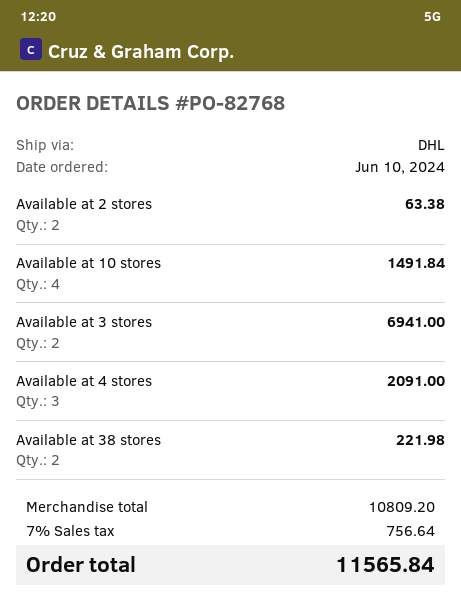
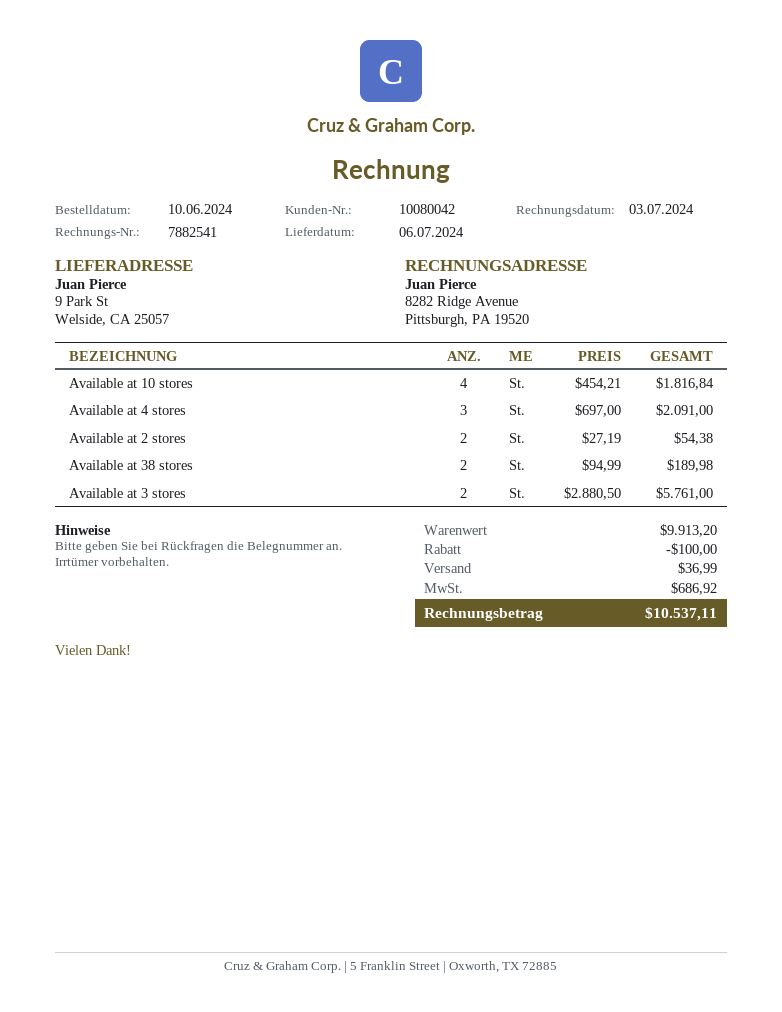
Available at 2 stores: 2 for 63.38 -> 2 for 54.38
Available at 10 stores: 4 for 1491.84 -> 4 for 1816.84
Available at 3 stores: 2 for 6941.00 -> 2 for 5761.00
Available at 38 stores: 2 for 221.98 -> 2 for 189.98
subtotal: 10809.20 -> 9913.20
discount: none -> 100.00
shipping: none -> 36.99
tax: 756.64 -> 686.92
total: 11565.84 -> 10537.11

